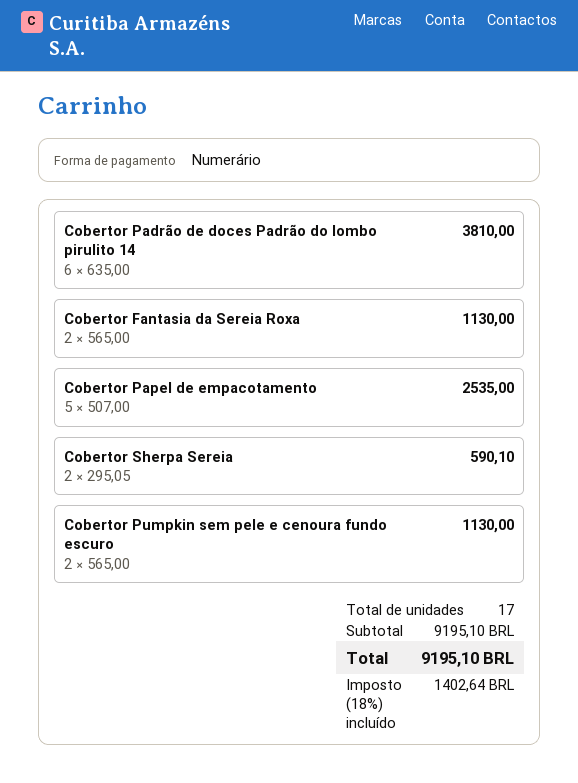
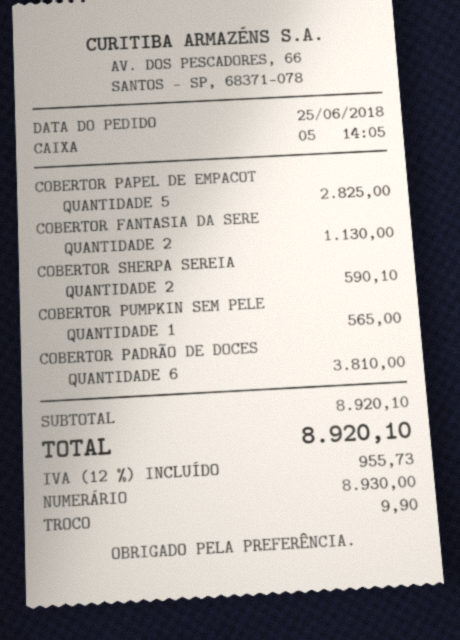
Cobertor Papel de empacotamento: 5 for 2535.00 -> 5 for 2825.00
Cobertor Pumpkin sem pele e cenoura fundo escuro: 2 for 1130.00 -> 1 for 565.00
subtotal: 9195.10 -> 8920.10
tax: 18% = 1402.64 -> 12% = 955.73
total: 9195.10 -> 8920.10

